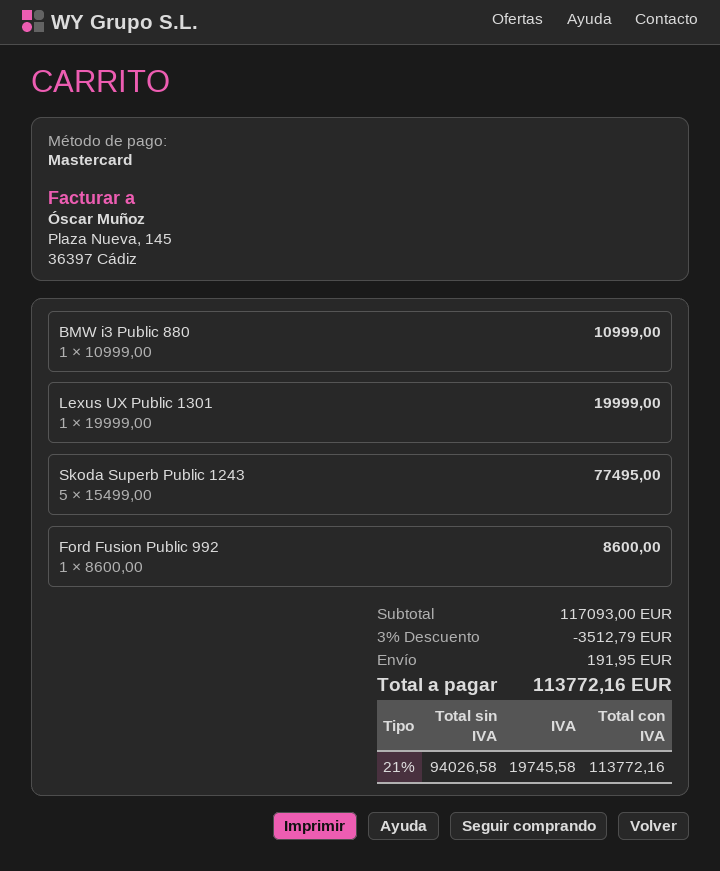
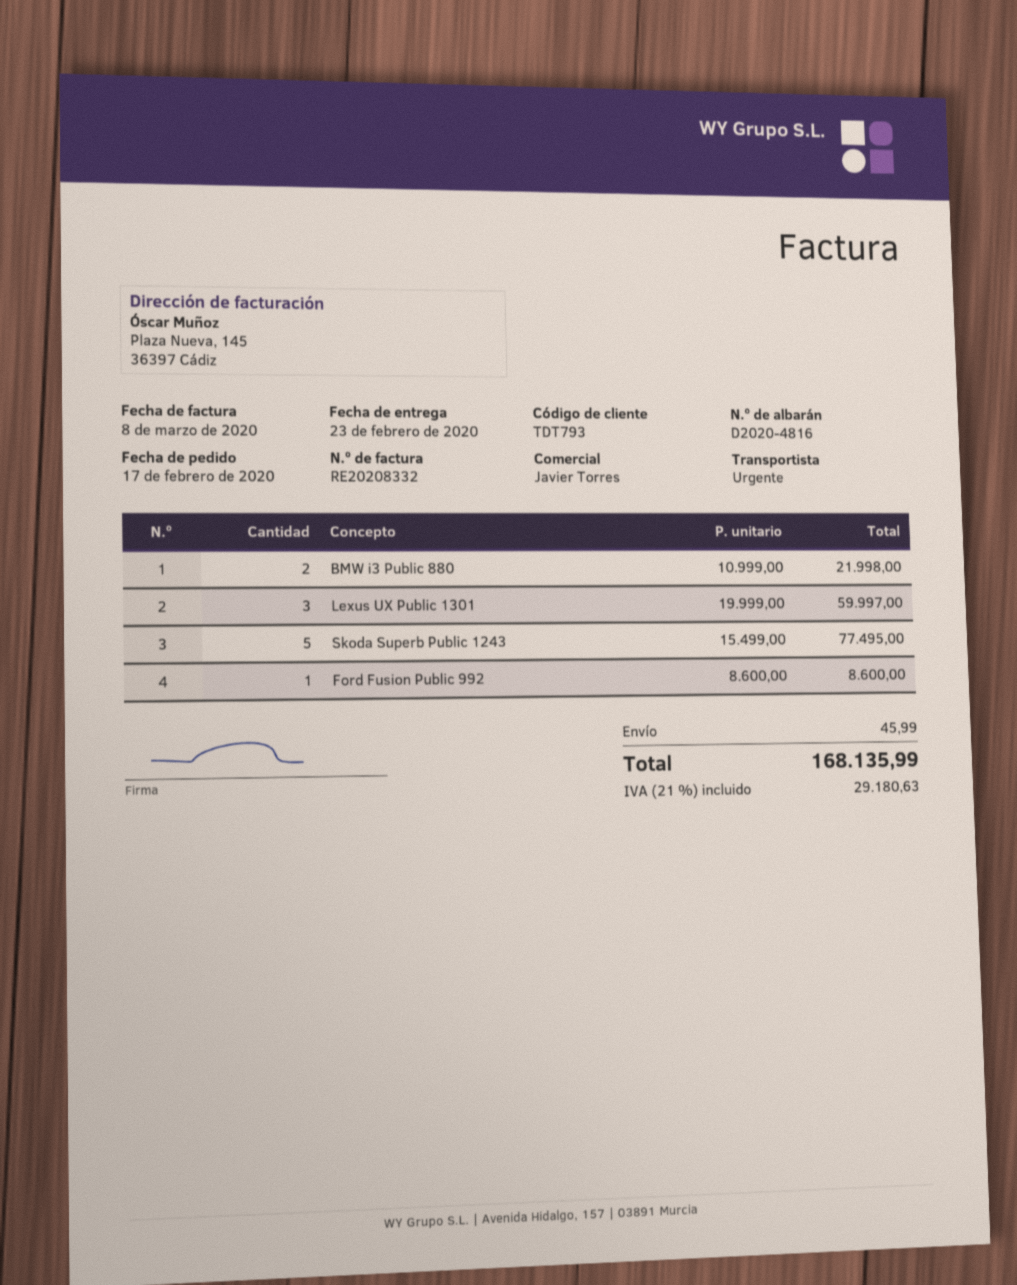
BMW i3 Public 880: 1 x 10999.00 = 10999.00 -> 2 x 10999.00 = 21998.00
Lexus UX Public 1301: 1 x 19999.00 = 19999.00 -> 3 x 19999.00 = 59997.00
discount: 3% = 3512.79 -> none
shipping: 191.95 -> 45.99
tax: 21% = 19745.58 -> 21% = 29180.63
total: 113772.16 -> 168135.99

